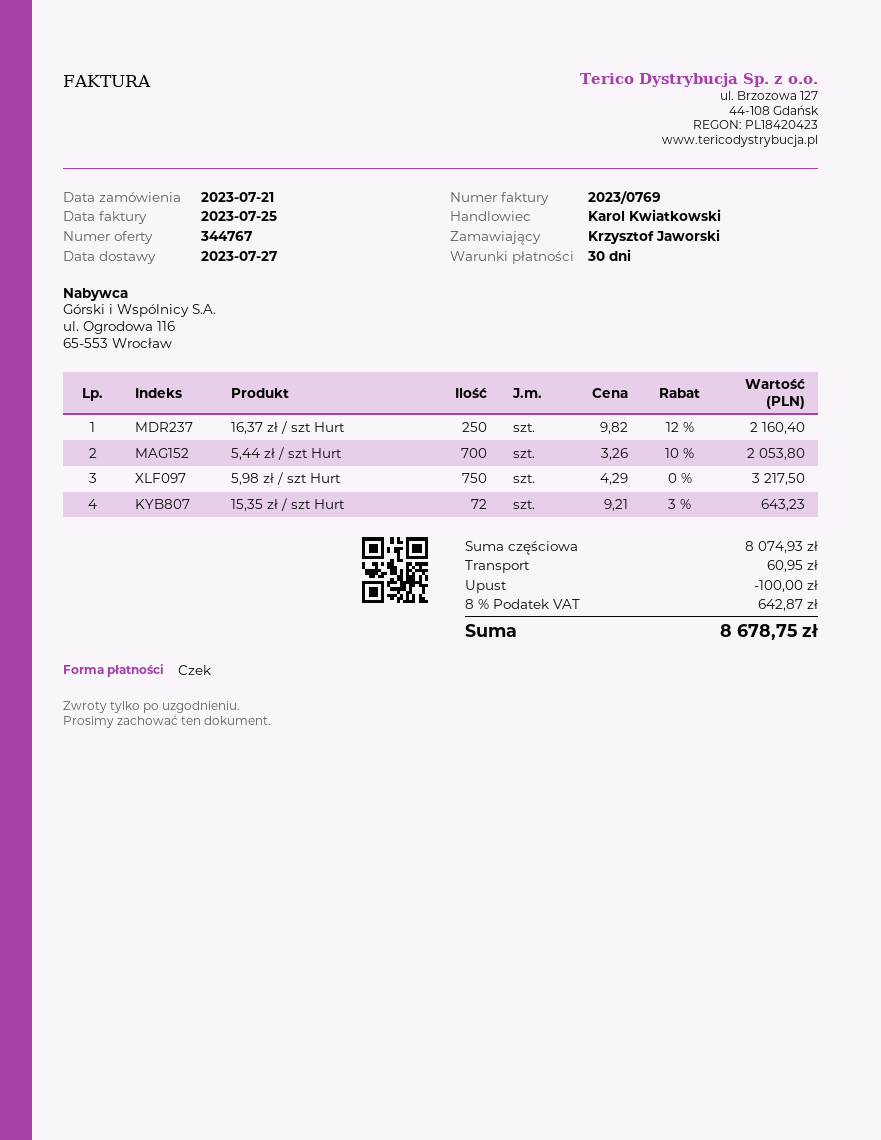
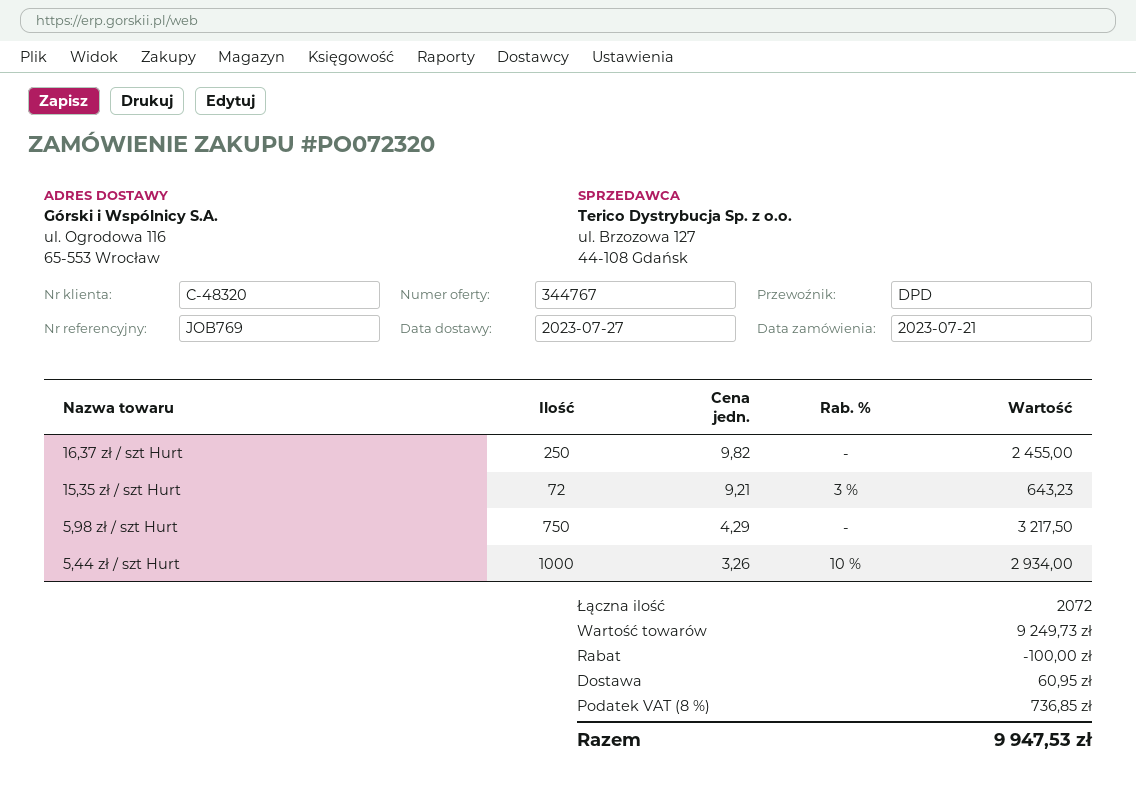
16,37 zł / szt Hurt: 250 x 9.82 - 12% = 2160.40 -> 250 x 9.82 = 2455.00
5,44 zł / szt Hurt: 700 x 3.26 - 10% = 2053.80 -> 1000 x 3.26 - 10% = 2934.00
subtotal: 8074.93 -> 9249.73
tax: 8% = 642.87 -> 8% = 736.85
total: 8678.75 -> 9947.53

